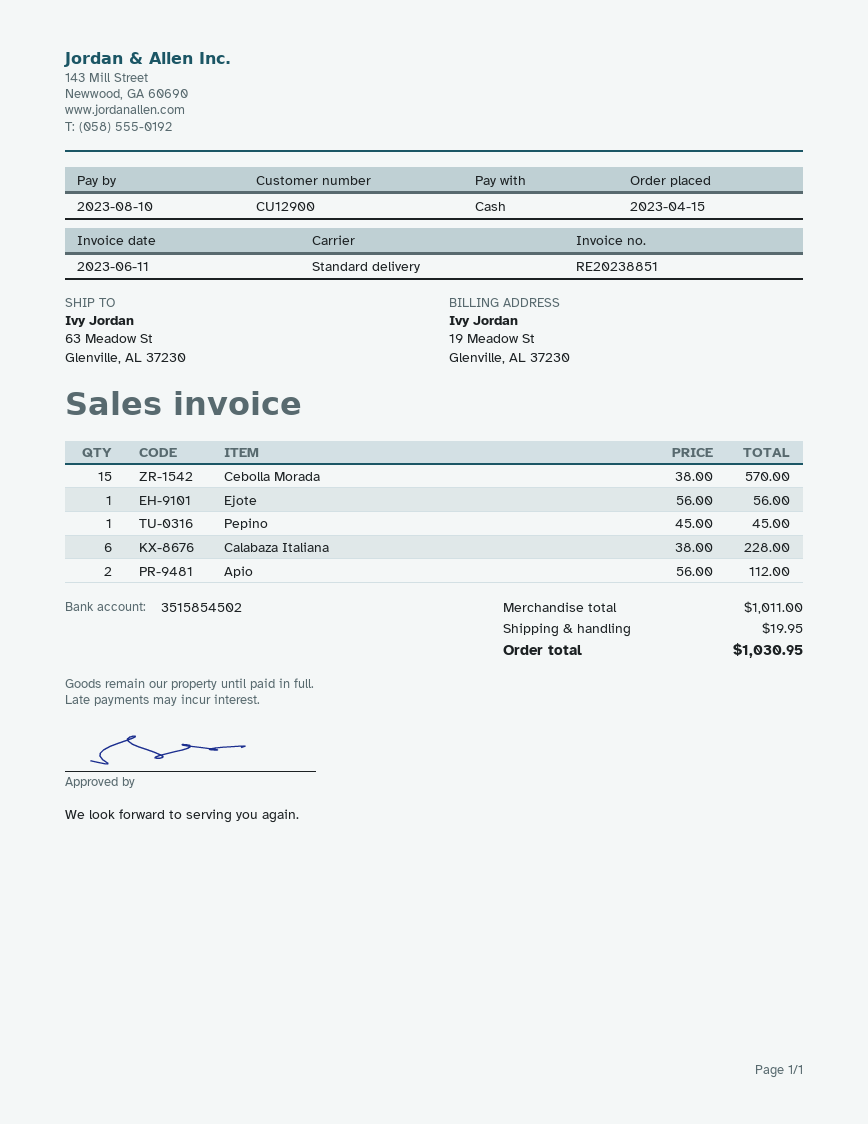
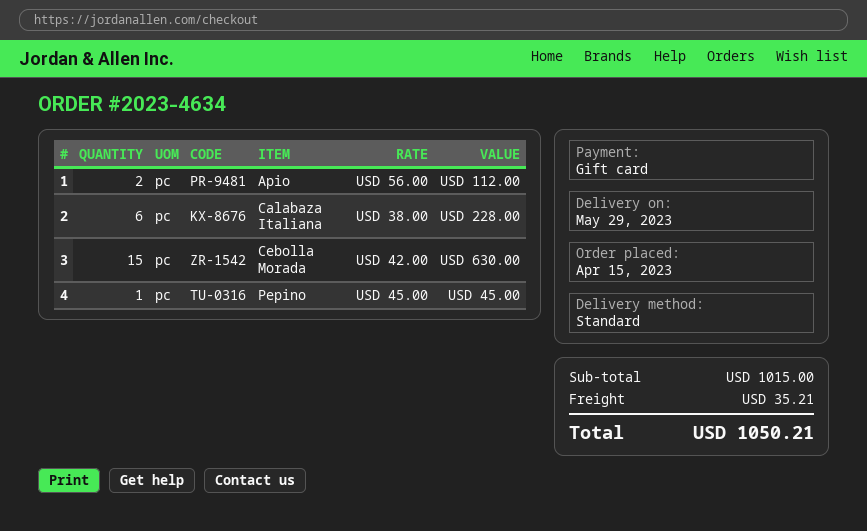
payment method: cash -> gift card
Cebolla Morada: 15 x 38.00 = 570.00 -> 15 x 42.00 = 630.00
Ejote: 1 x 56.00 = 56.00 -> none
subtotal: 1011.00 -> 1015.00
shipping: 19.95 -> 35.21
total: 1030.95 -> 1050.21

